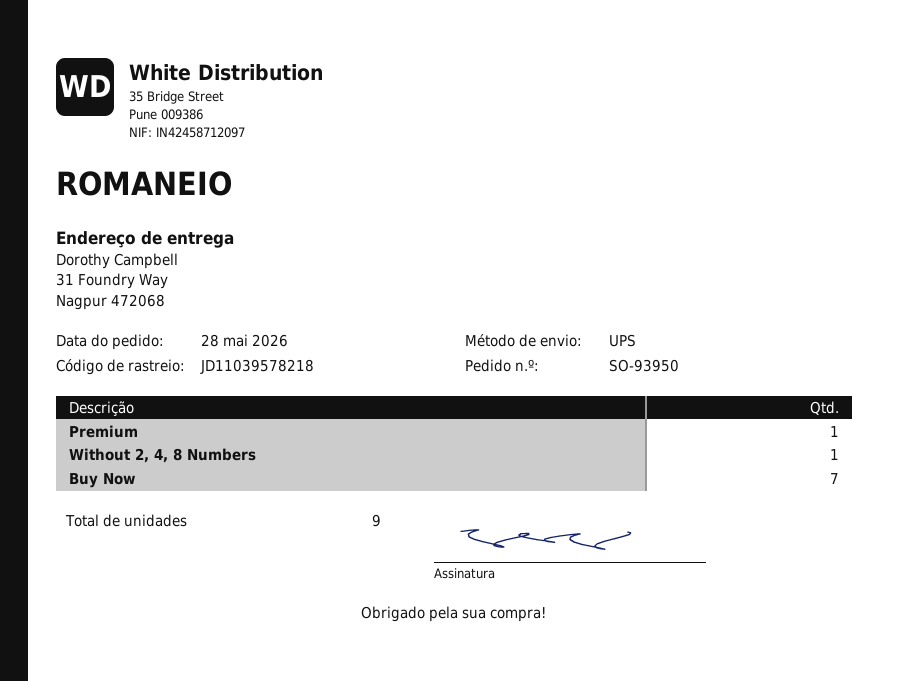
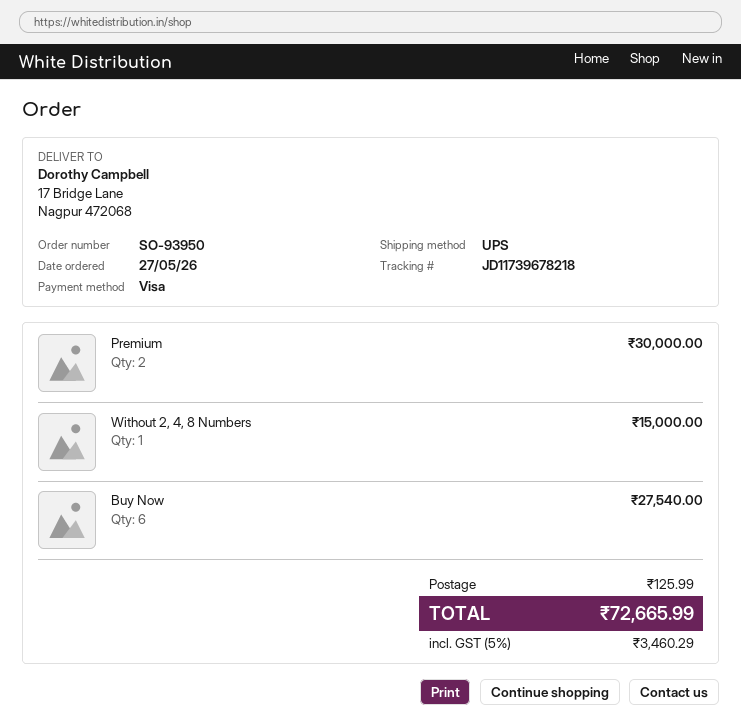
order date: 2026-05-28 -> 2026-05-27
tracking number: JD11039578218 -> JD11739678218
ship to: 31 Foundry Way, Nagpur 472068 -> 17 Bridge Lane, Nagpur 472068
Premium: 1 -> 2
Buy Now: 7 -> 6

